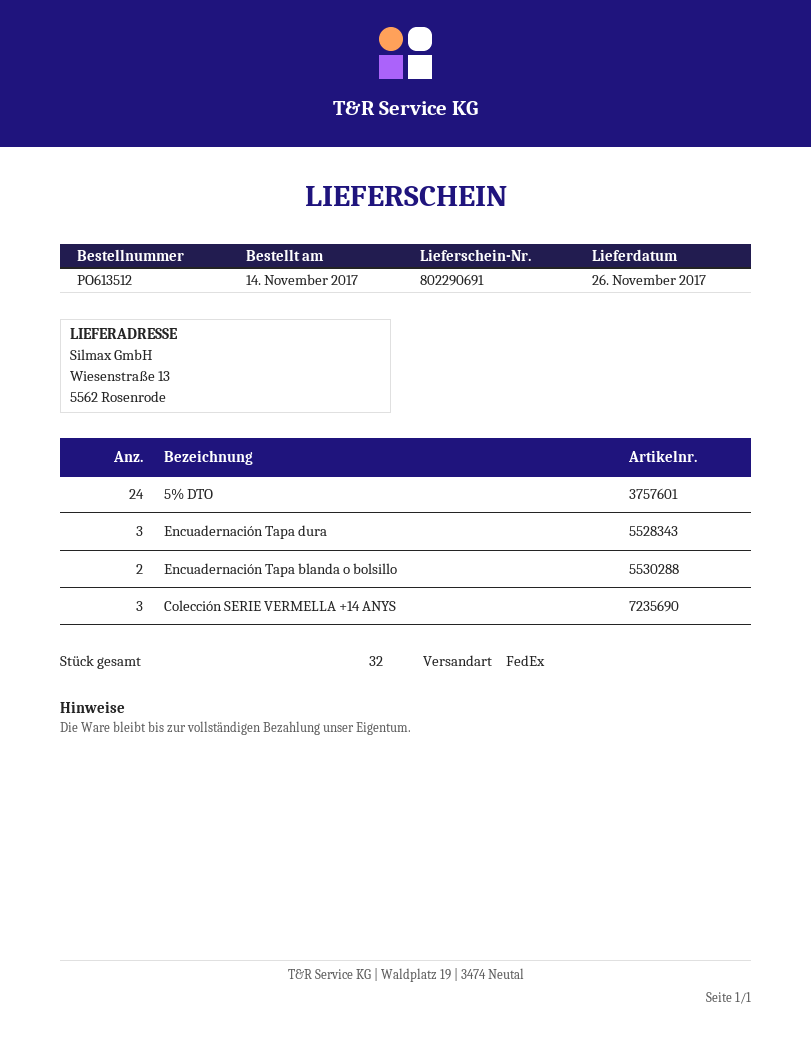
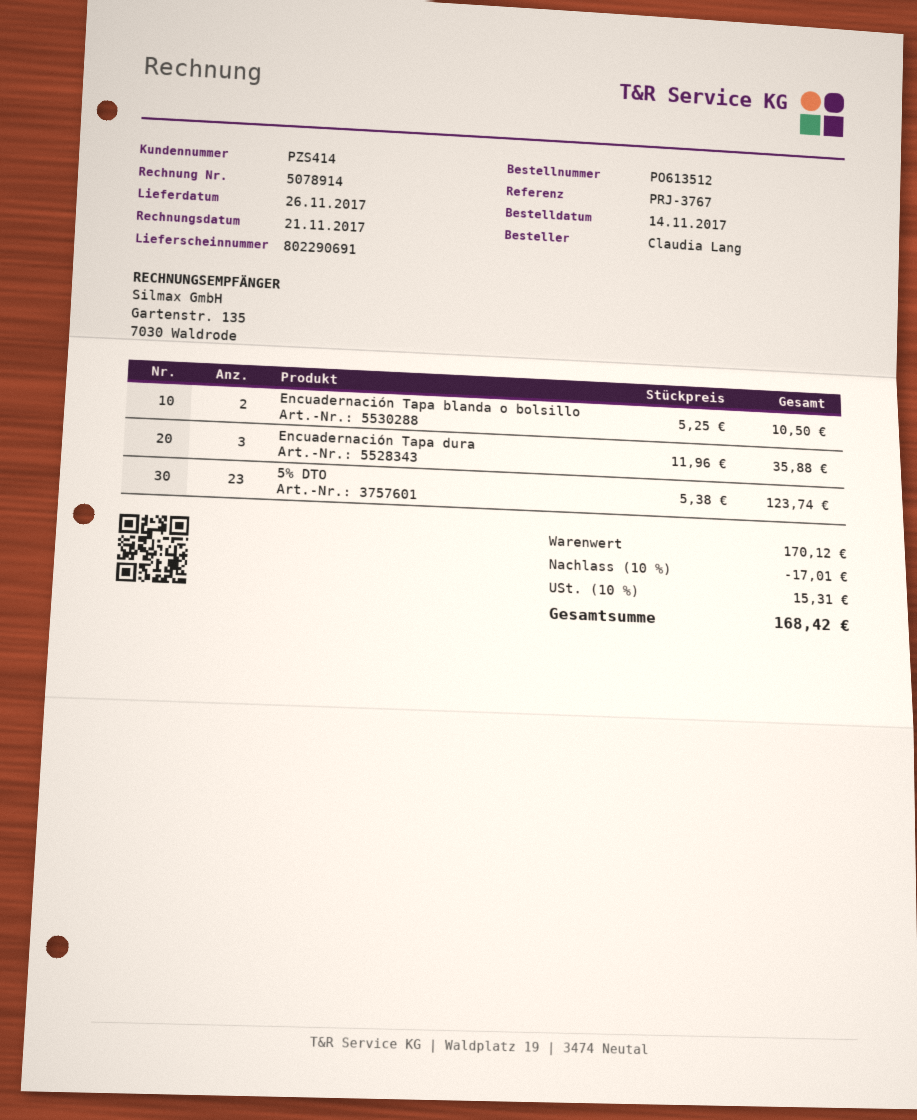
5% DTO: 24 -> 23
Colección SERIE VERMELLA +14 ANYS: 3 -> none

